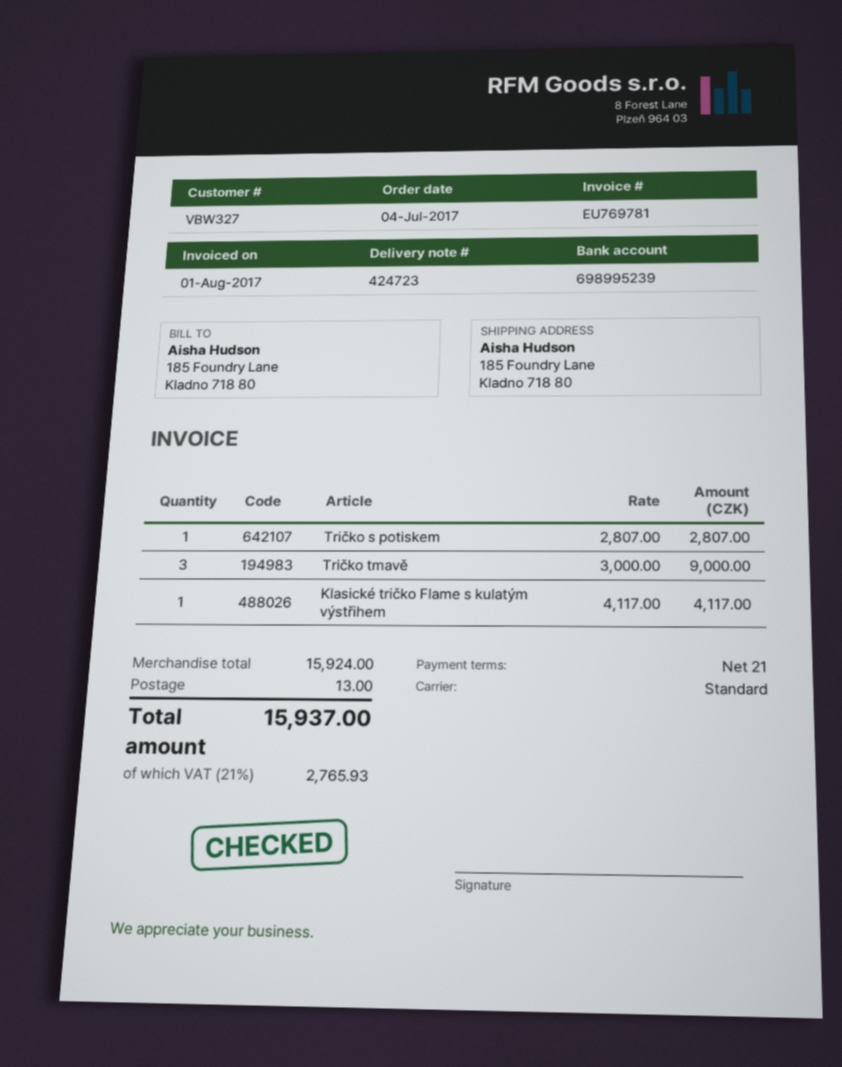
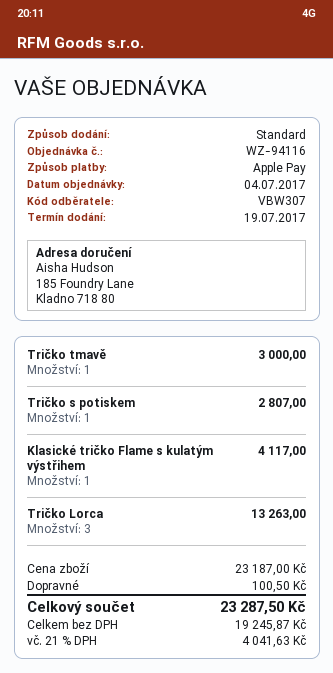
customer number: VBW327 -> VBW307
Tričko tmavě: 3 for 9000.00 -> 1 for 3000.00
Tričko Lorca: none -> 3 for 13263.00
subtotal: 15924.00 -> 23187.00
shipping: 13.00 -> 100.50
tax: 21% = 2765.93 -> 21% = 4041.63
total: 15937.00 -> 23287.50

